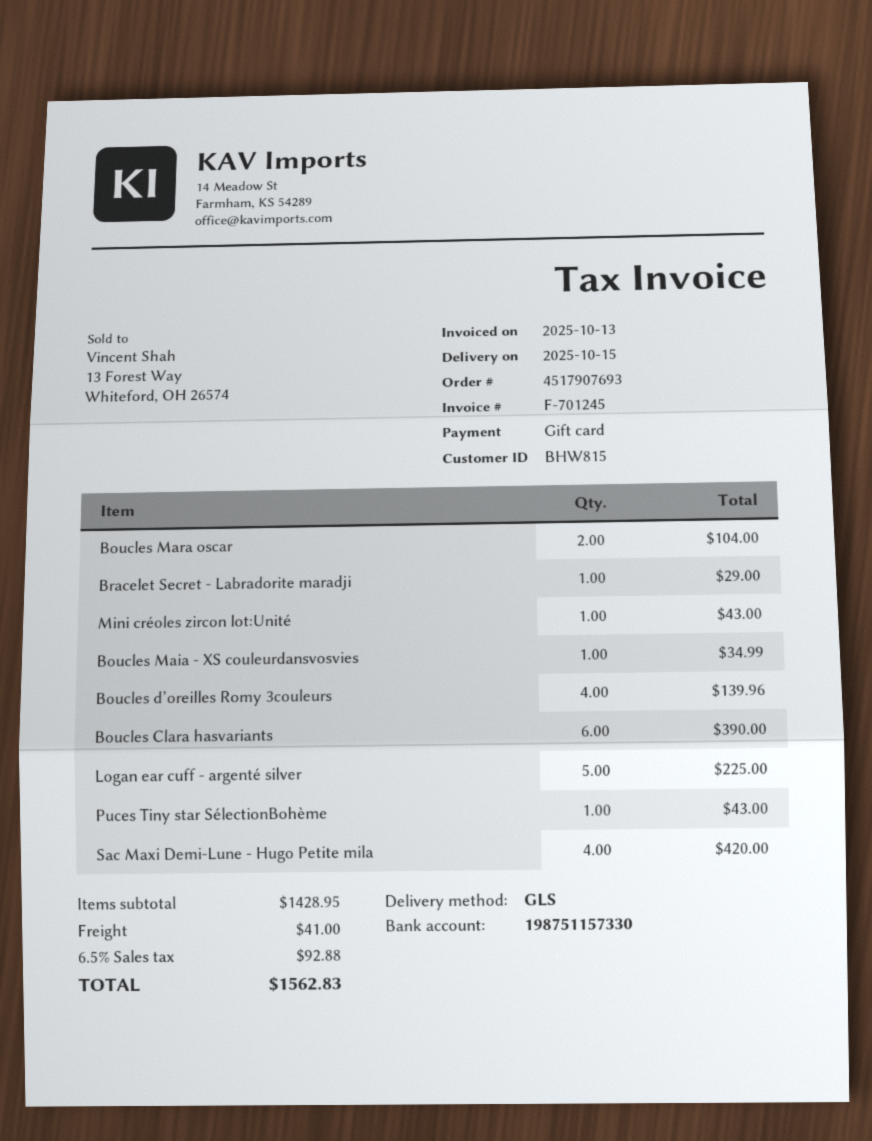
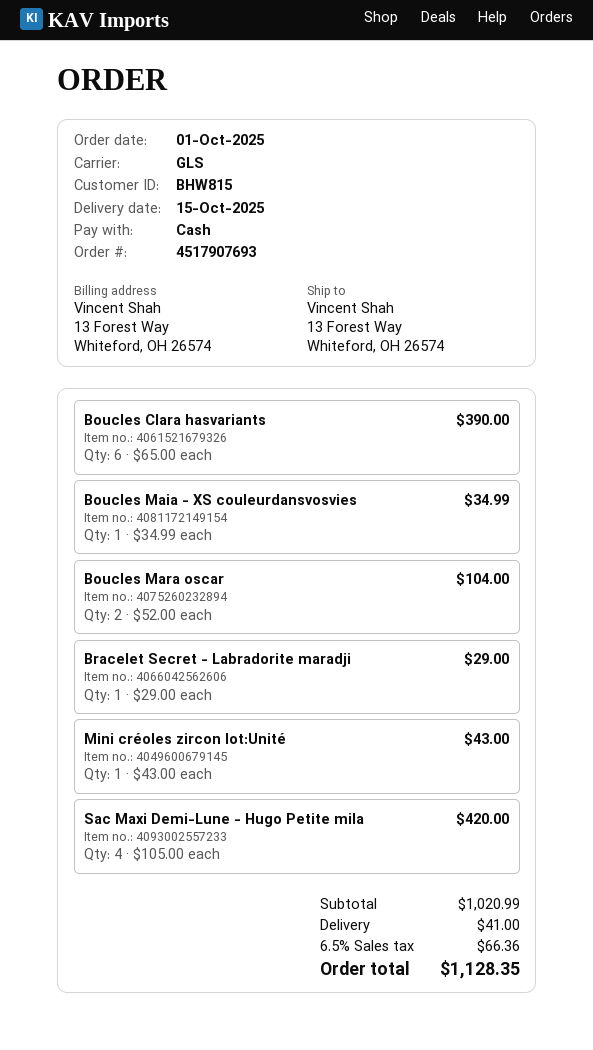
payment method: gift card -> cash
Boucles d’oreilles Romy 3couleurs: 4 for 139.96 -> none
Logan ear cuff - argenté silver: 5 for 225.00 -> none
Puces Tiny star SélectionBohème: 1 for 43.00 -> none
subtotal: 1428.95 -> 1020.99
tax: 6.5% = 92.88 -> 6.5% = 66.36
total: 1562.83 -> 1128.35

